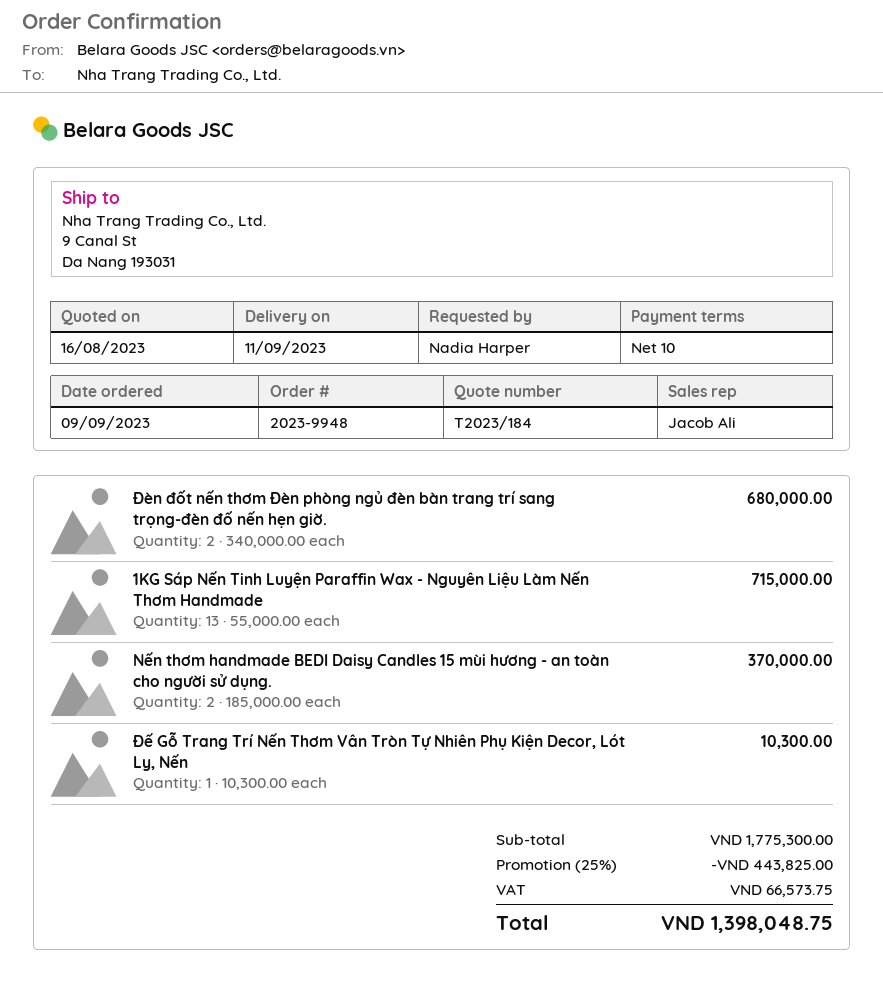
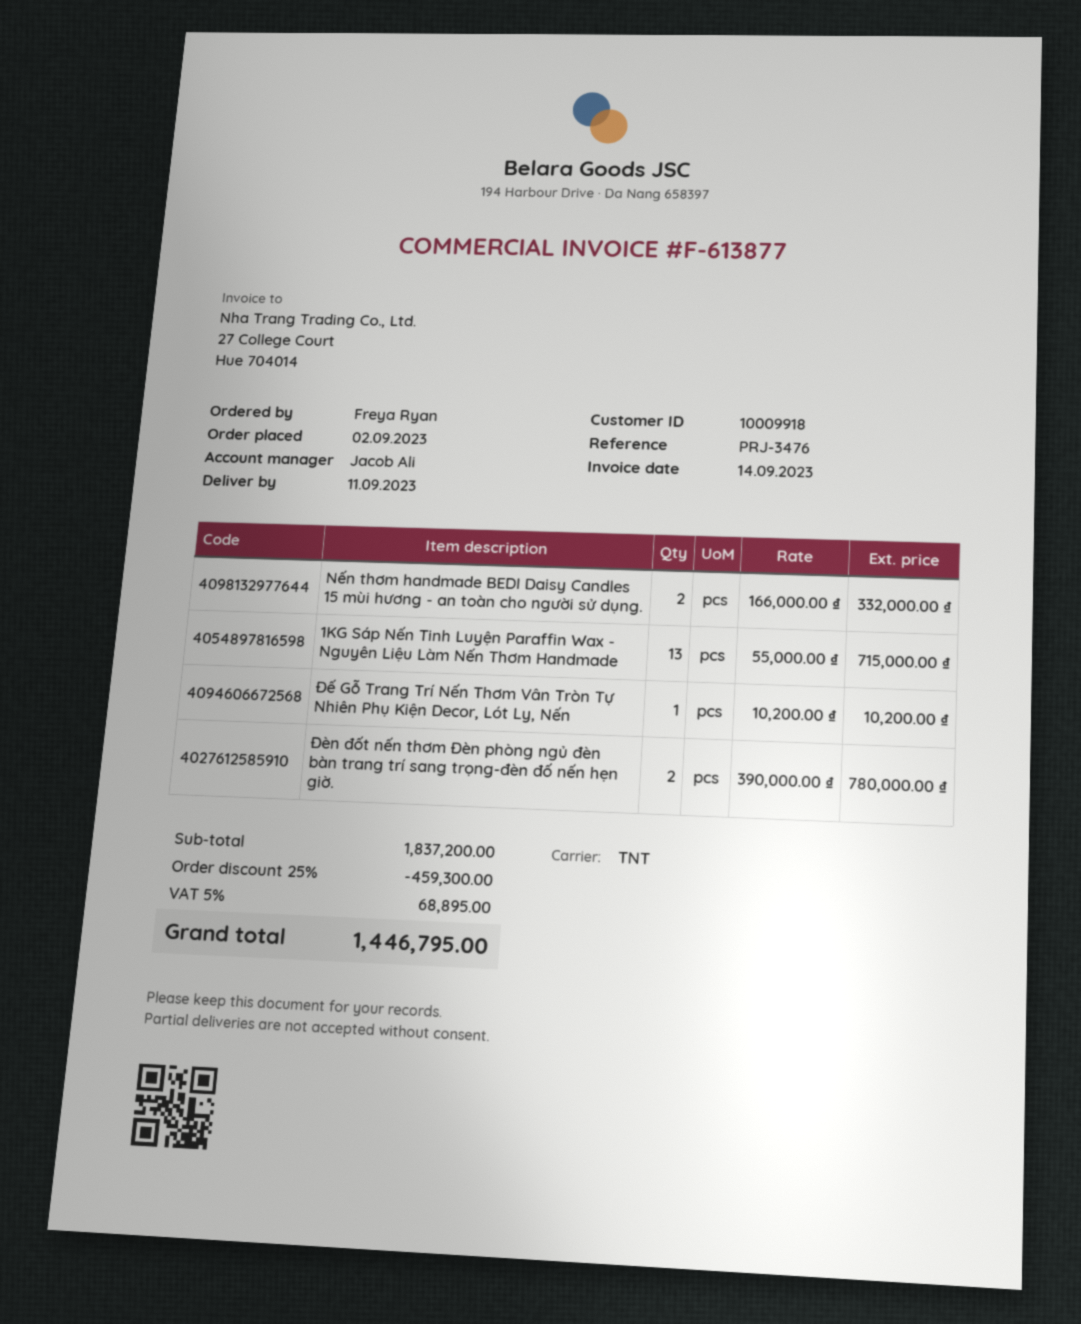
order date: 2023-09-09 -> 2023-09-02
ordered by: Nadia Harper -> Freya Ryan
Đèn đốt nến thơm Đèn phòng ngủ đèn bàn trang trí sang trọng-đèn đố nến hẹn giờ.: 2 x 340000.00 = 680000.00 -> 2 x 390000.00 = 780000.00
Nến thơm handmade BEDI Daisy Candles 15 mùi hương - an toàn cho người sử dụng.: 2 x 185000.00 = 370000.00 -> 2 x 166000.00 = 332000.00
Đế Gỗ Trang Trí Nến Thơm Vân Tròn Tự Nhiên Phụ Kiện Decor, Lót Ly, Nến: 1 x 10300.00 = 10300.00 -> 1 x 10200.00 = 10200.00
subtotal: 1775300.00 -> 1837200.00
discount: 25% = 443825.00 -> 25% = 459300.00
tax: 66573.75 -> 68895.00
total: 1398048.75 -> 1446795.00

